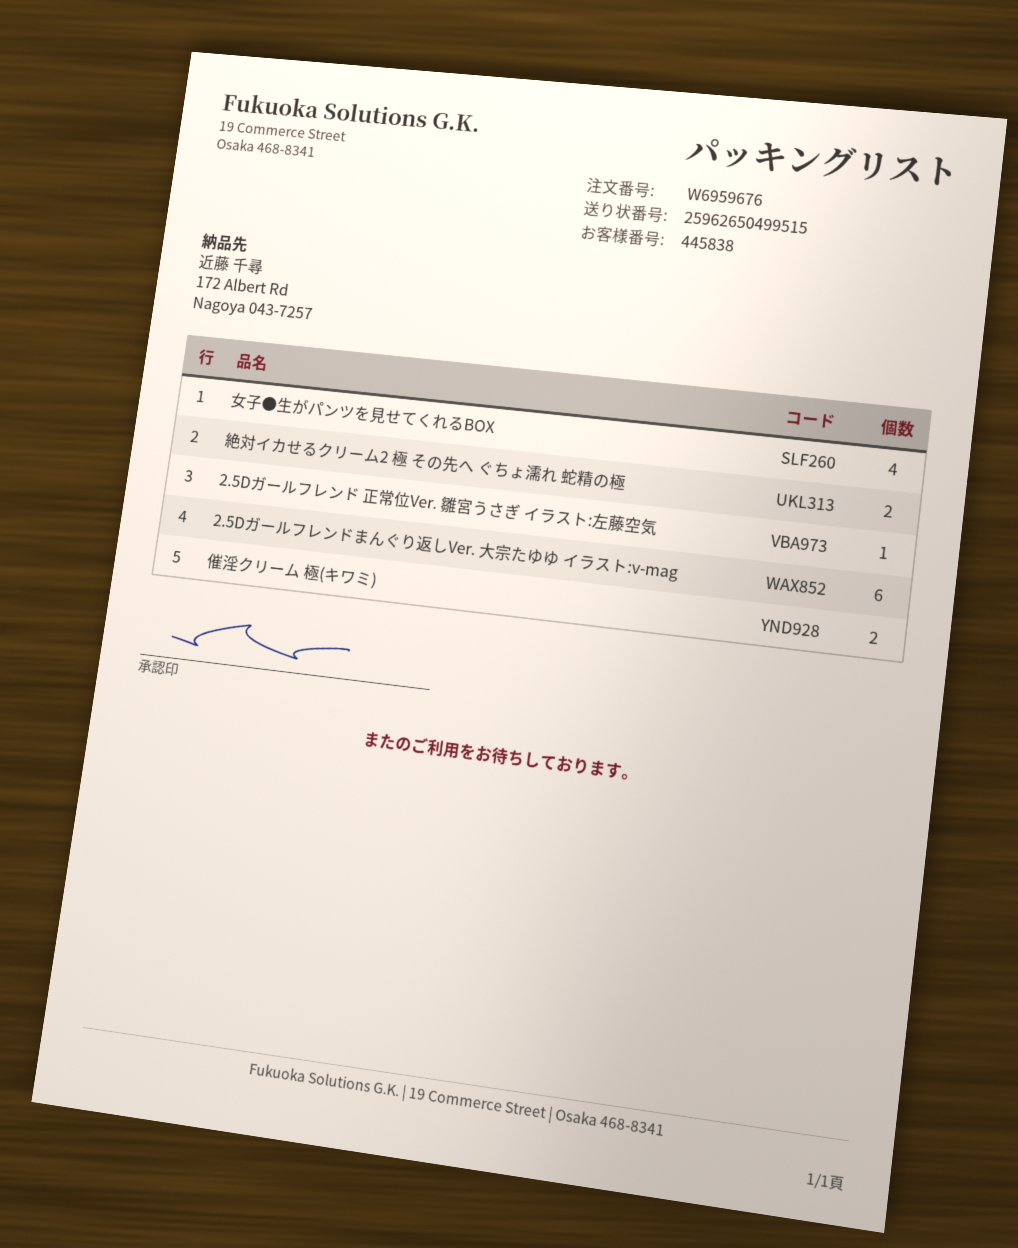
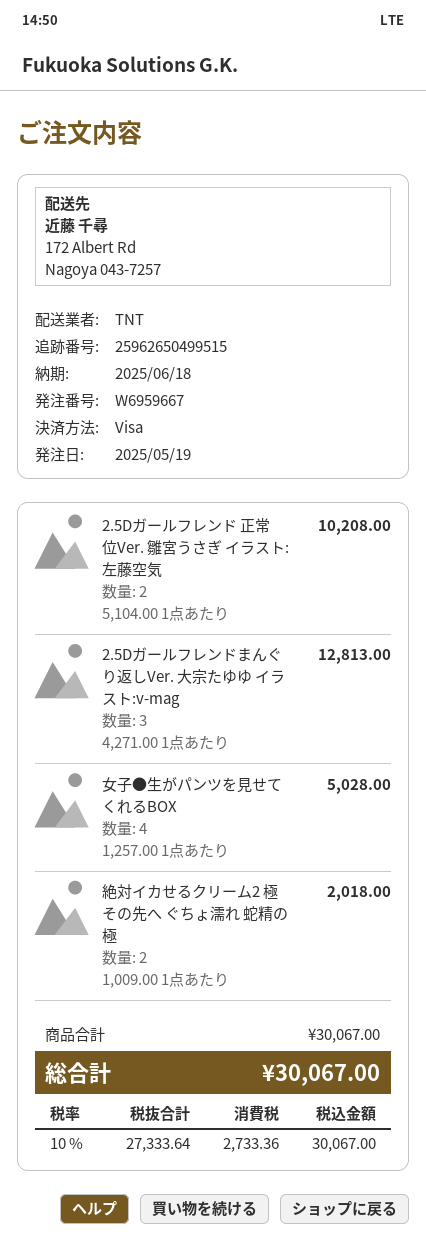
order number: W6959676 -> W6959667
2.5Dガールフレンド 正常位Ver. 雛宮うさぎ イラスト:左藤空気: 1 -> 2
2.5Dガールフレンドまんぐり返しVer. 大宗たゆゆ イラスト:v-mag: 6 -> 3
催淫クリーム 極(キワミ): 2 -> none

